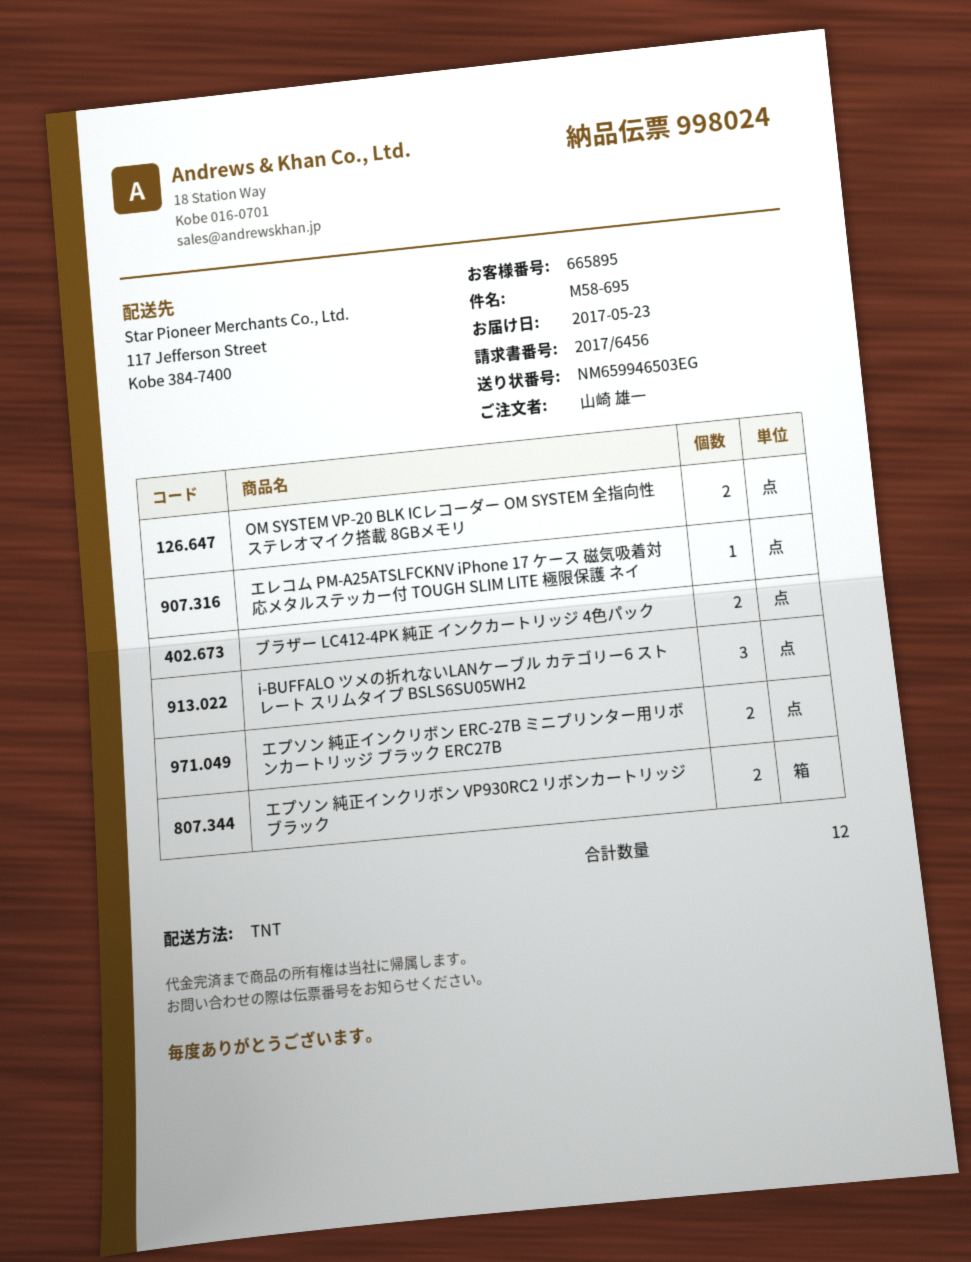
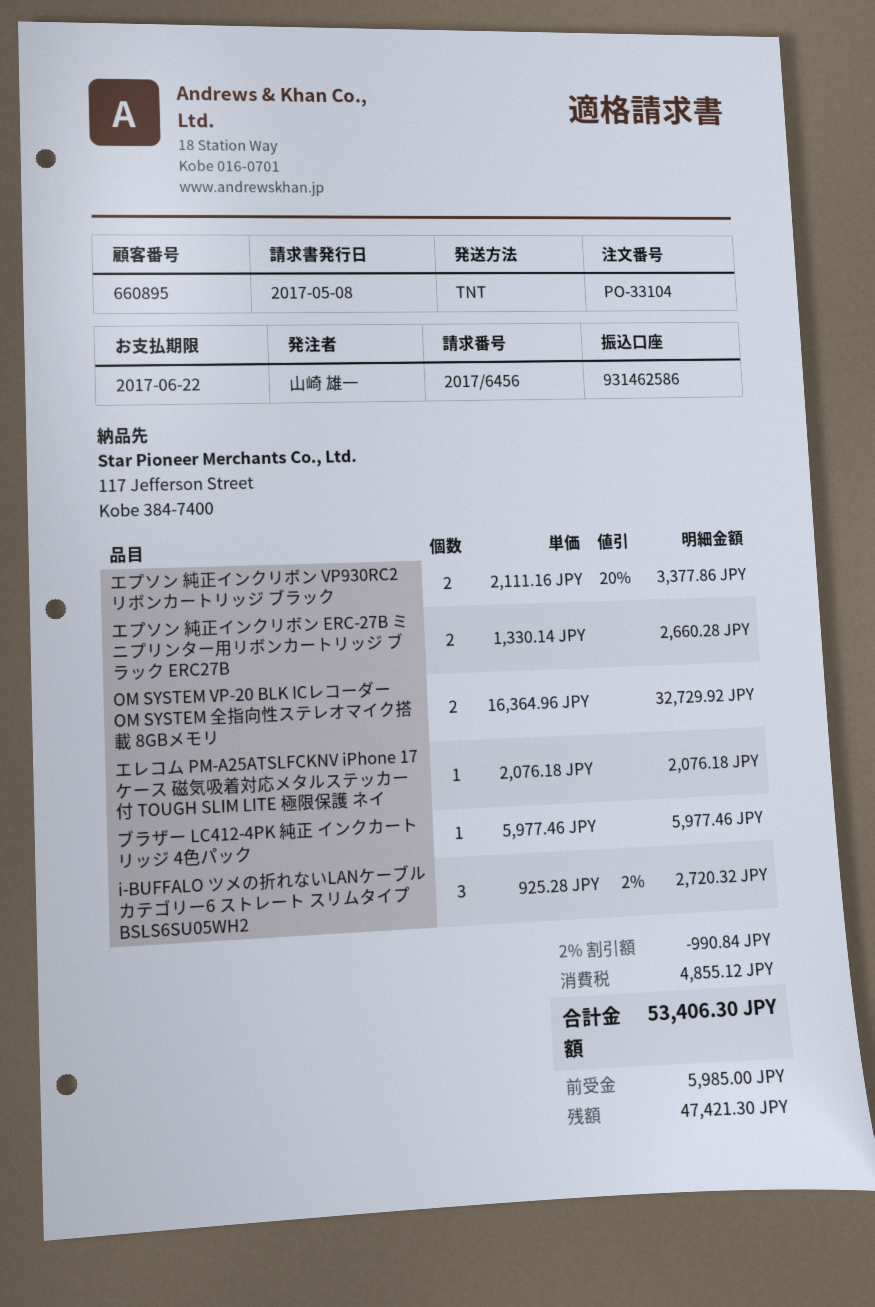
customer number: 665895 -> 660895
ブラザー LC412-4PK 純正 インクカートリッジ 4色パック: 2 -> 1

